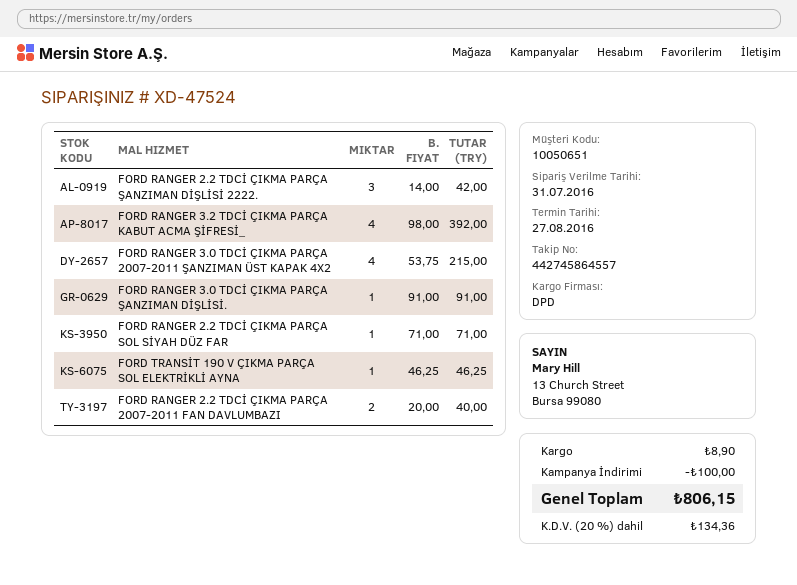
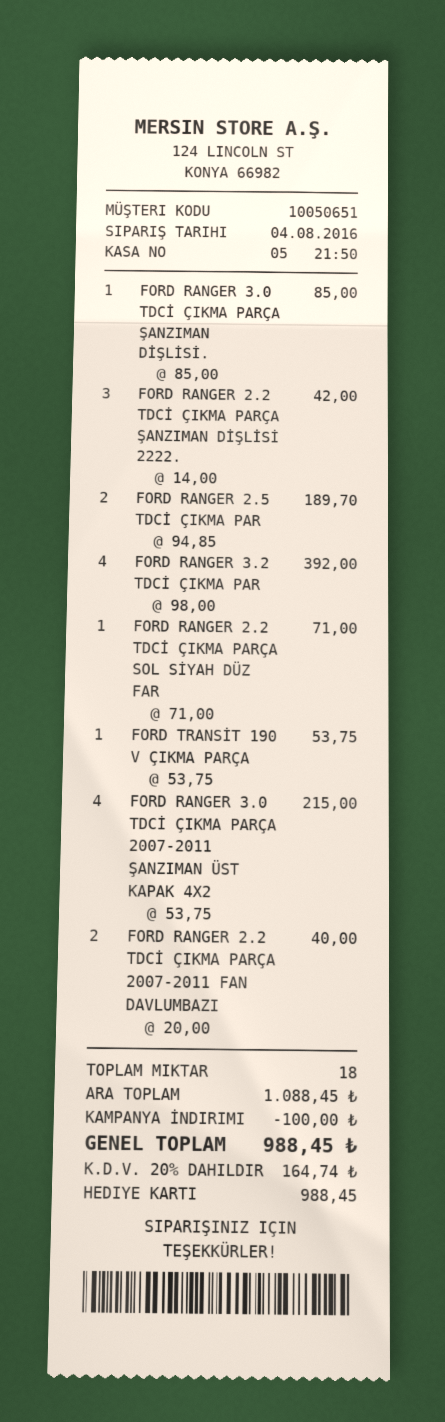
order date: 2016-07-31 -> 2016-08-04
FORD RANGER 3.0 TDCİ ÇIKMA PARÇA ŞANZIMAN DİŞLİSİ.: 1 x 91.00 = 91.00 -> 1 x 85.00 = 85.00
FORD TRANSİT 190 V ÇIKMA PARÇA SOL ELEKTRİKLİ AYNA: 1 x 46.25 = 46.25 -> 1 x 53.75 = 53.75
FORD RANGER 2.5 TDCİ ÇIKMA PAR: none -> 2 x 94.85 = 189.70
shipping: 8.90 -> none
tax: 20% = 134.36 -> 20% = 164.74
total: 806.15 -> 988.45

